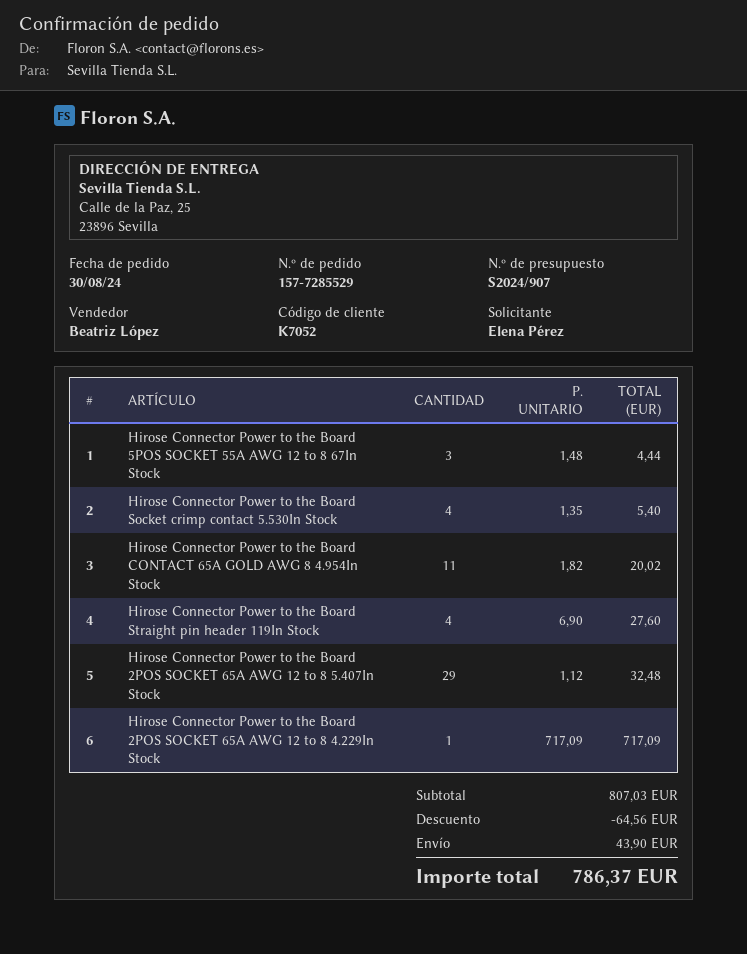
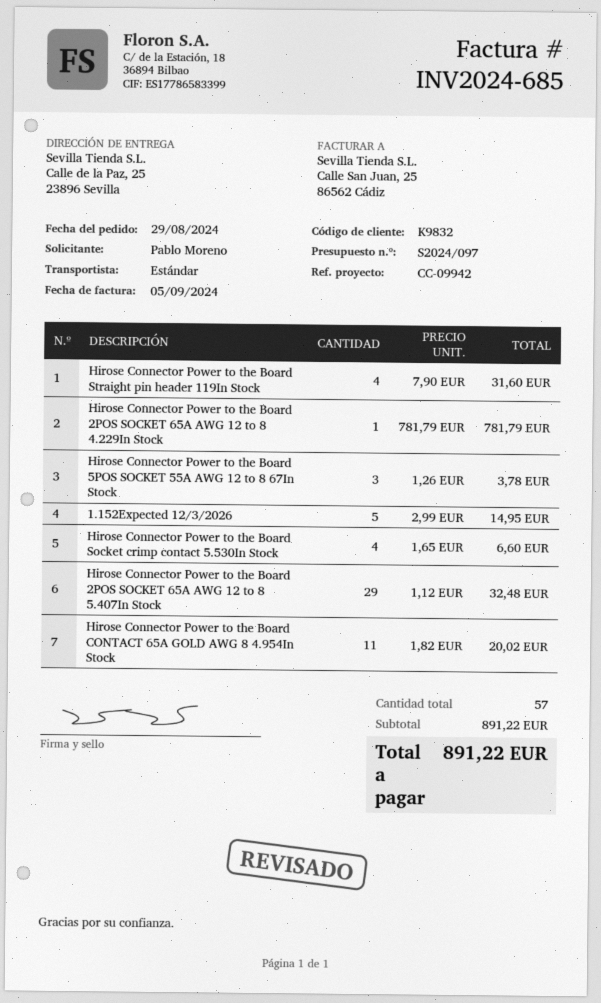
quote number: S2024/907 -> S2024/097
order date: 2024-08-30 -> 2024-08-29
customer number: K7052 -> K9832
ordered by: Elena Pérez -> Pablo Moreno
Hirose Connector Power to the Board 5POS SOCKET 55A AWG 12 to 8 67In Stock: 3 x 1.48 = 4.44 -> 3 x 1.26 = 3.78
Hirose Connector Power to the Board Socket crimp contact 5.530In Stock: 4 x 1.35 = 5.40 -> 4 x 1.65 = 6.60
Hirose Connector Power to the Board Straight pin header 119In Stock: 4 x 6.90 = 27.60 -> 4 x 7.90 = 31.60
Hirose Connector Power to the Board 2POS SOCKET 65A AWG 12 to 8 4.229In Stock: 1 x 717.09 = 717.09 -> 1 x 781.79 = 781.79
1.152Expected 12/3/2026: none -> 5 x 2.99 = 14.95
subtotal: 807.03 -> 891.22
discount: 64.56 -> none
shipping: 43.90 -> none
total: 786.37 -> 891.22

